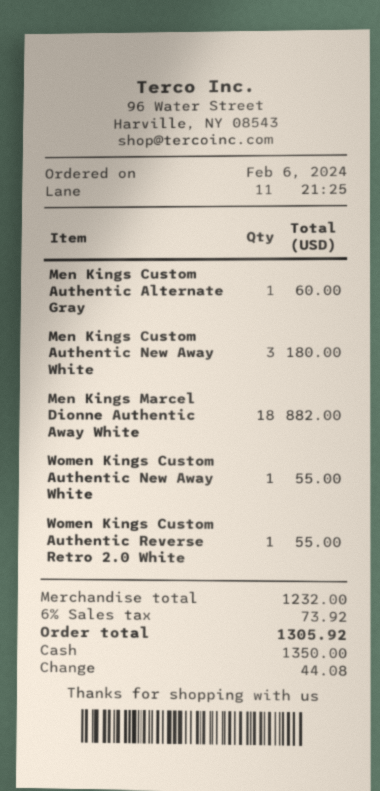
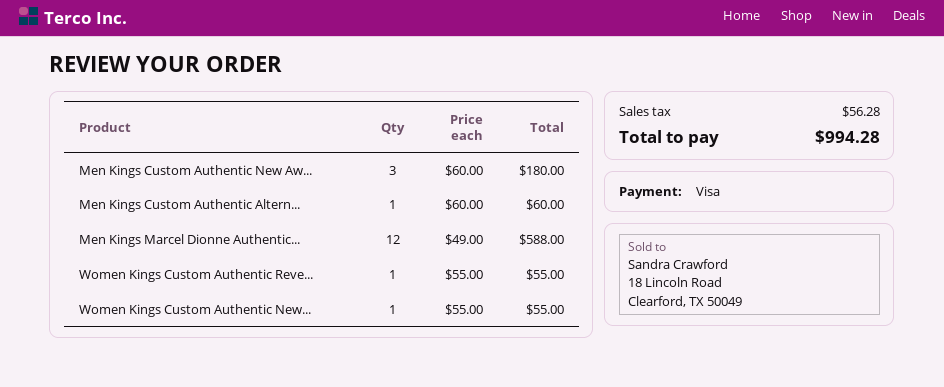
payment method: cash -> Visa
Men Kings Marcel Dionne Authentic Away White: 18 for 882.00 -> 12 for 588.00
tax: 73.92 -> 56.28
total: 1305.92 -> 994.28

